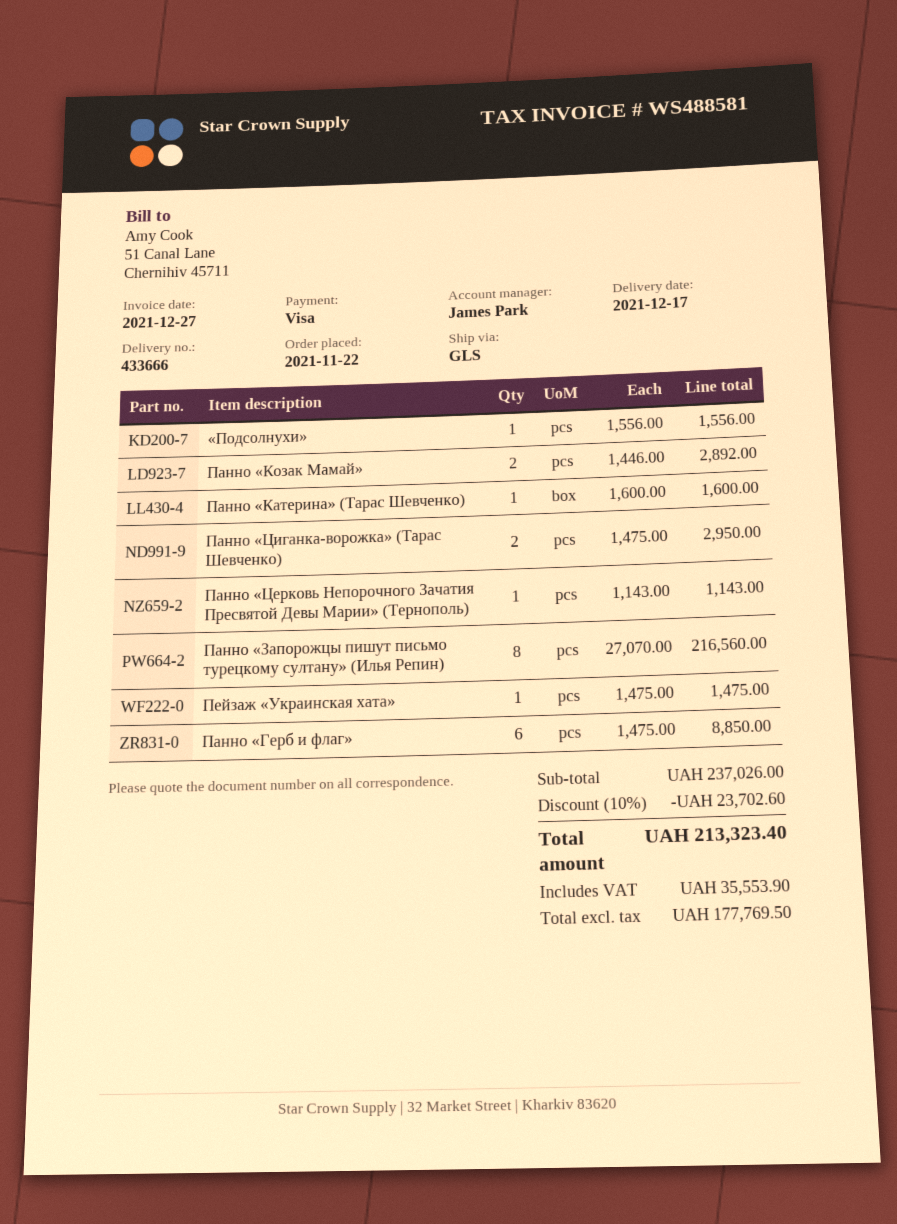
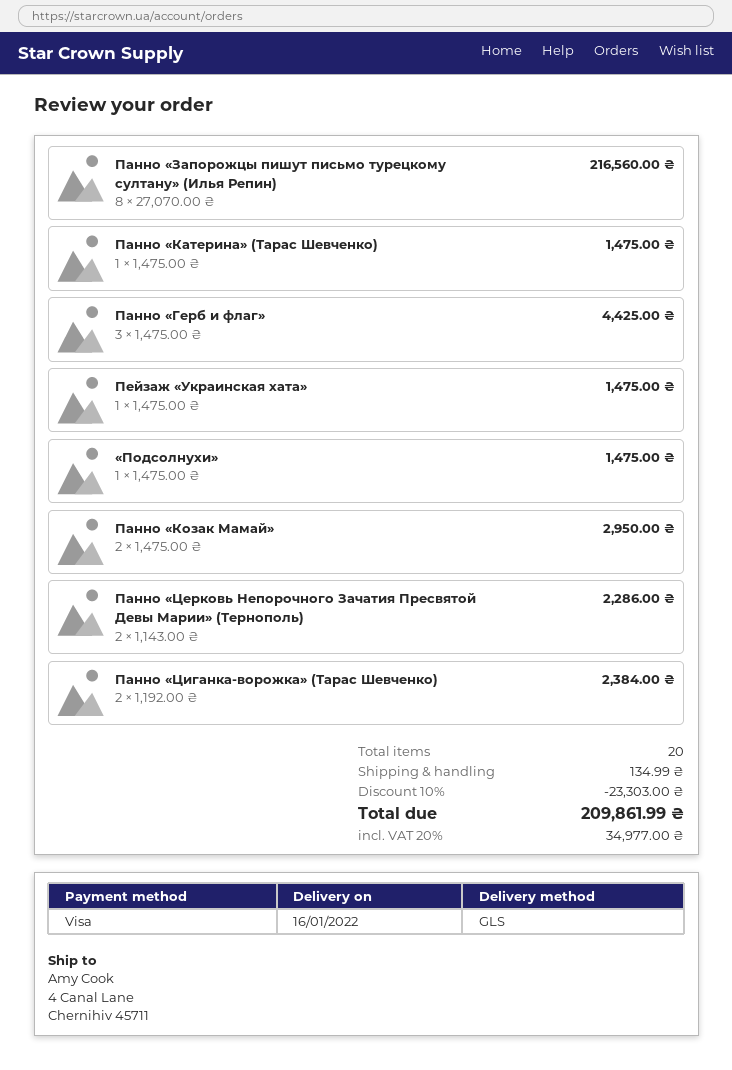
delivery date: 2021-12-17 -> 2022-01-16
«Подсолнухи»: 1 x 1556.00 = 1556.00 -> 1 x 1475.00 = 1475.00
Панно «Козак Мамай»: 2 x 1446.00 = 2892.00 -> 2 x 1475.00 = 2950.00
Панно «Катерина» (Тарас Шевченко): 1 x 1600.00 = 1600.00 -> 1 x 1475.00 = 1475.00
Панно «Циганка-ворожка» (Тарас Шевченко): 2 x 1475.00 = 2950.00 -> 2 x 1192.00 = 2384.00
Панно «Церковь Непорочного Зачатия Пресвятой Девы Марии» (Тернополь): 1 x 1143.00 = 1143.00 -> 2 x 1143.00 = 2286.00
Панно «Герб и флаг»: 6 x 1475.00 = 8850.00 -> 3 x 1475.00 = 4425.00
discount: 10% = 23702.60 -> 10% = 23303.00
shipping: none -> 134.99
tax: 35553.90 -> 34977.00
total: 213323.40 -> 209861.99

